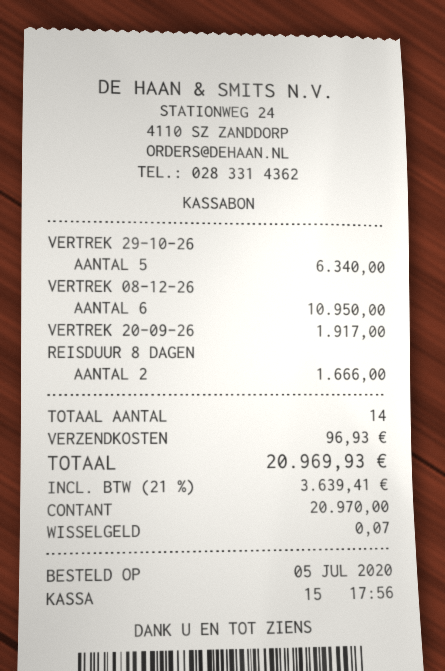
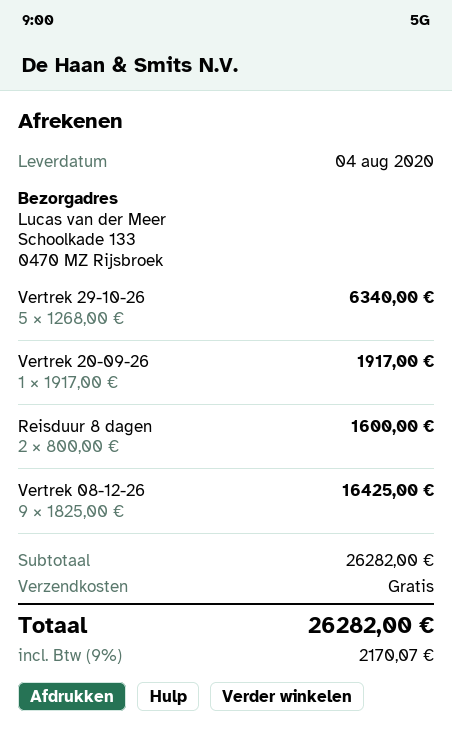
VERTREK 08-12-26: 6 for 10950.00 -> 9 for 16425.00
REISDUUR 8 DAGEN: 2 for 1666.00 -> 2 for 1600.00
shipping: 96.93 -> 0.00
tax: 21% = 3639.41 -> 9% = 2170.07
total: 20969.93 -> 26282.00

